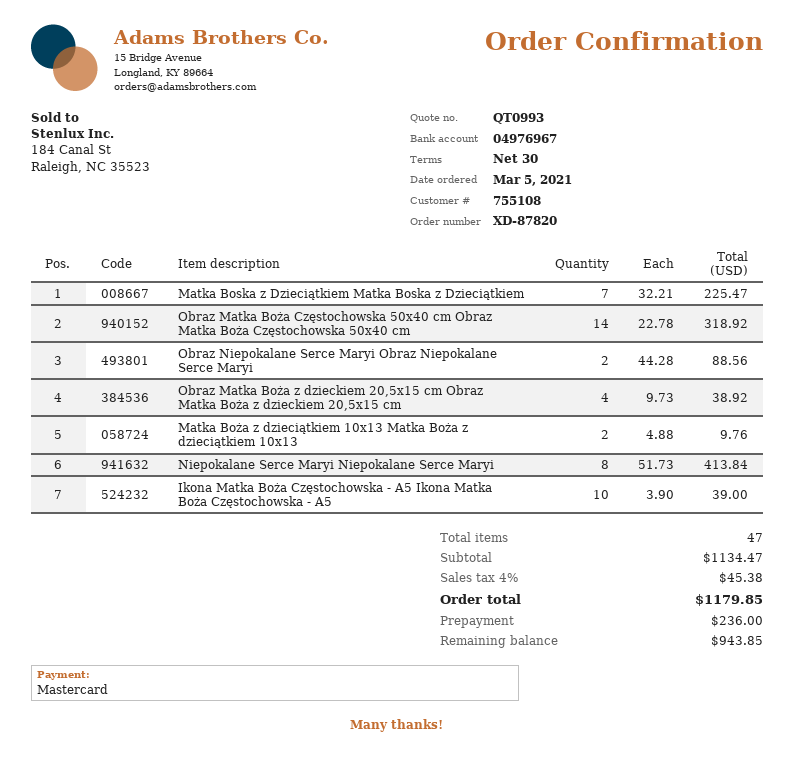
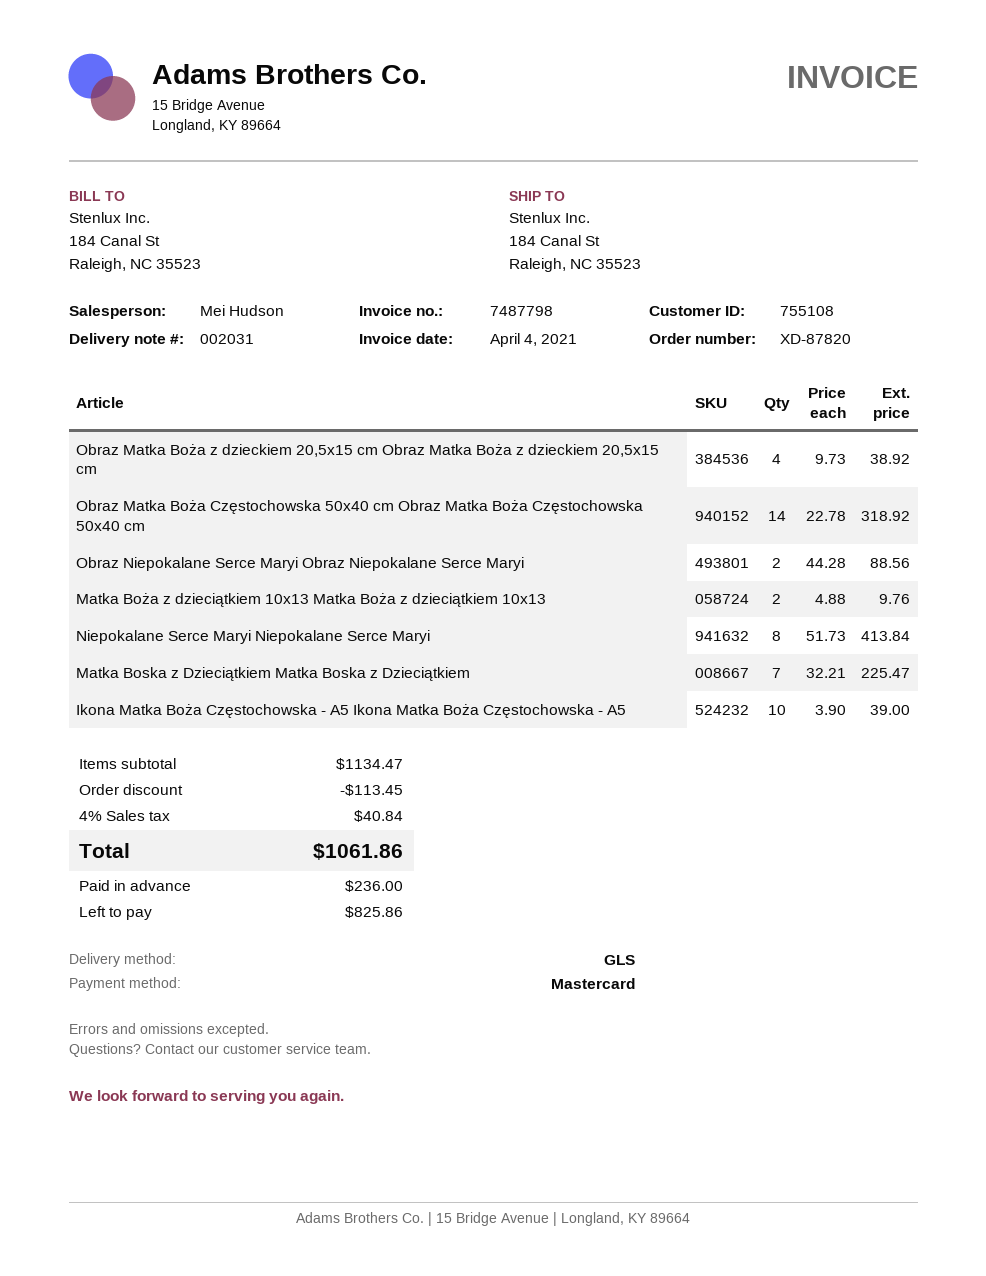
discount: none -> 113.45
tax: 4% = 45.38 -> 4% = 40.84
total: 1179.85 -> 1061.86
balance: 943.85 -> 825.86

